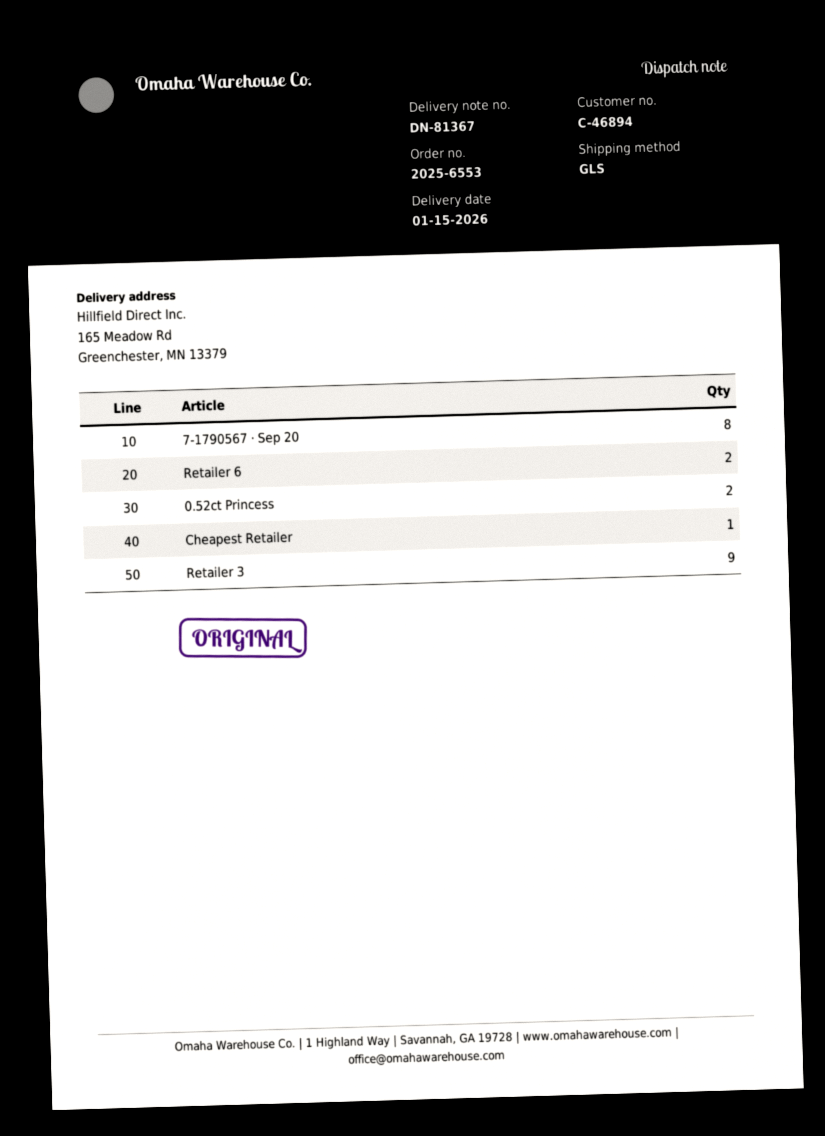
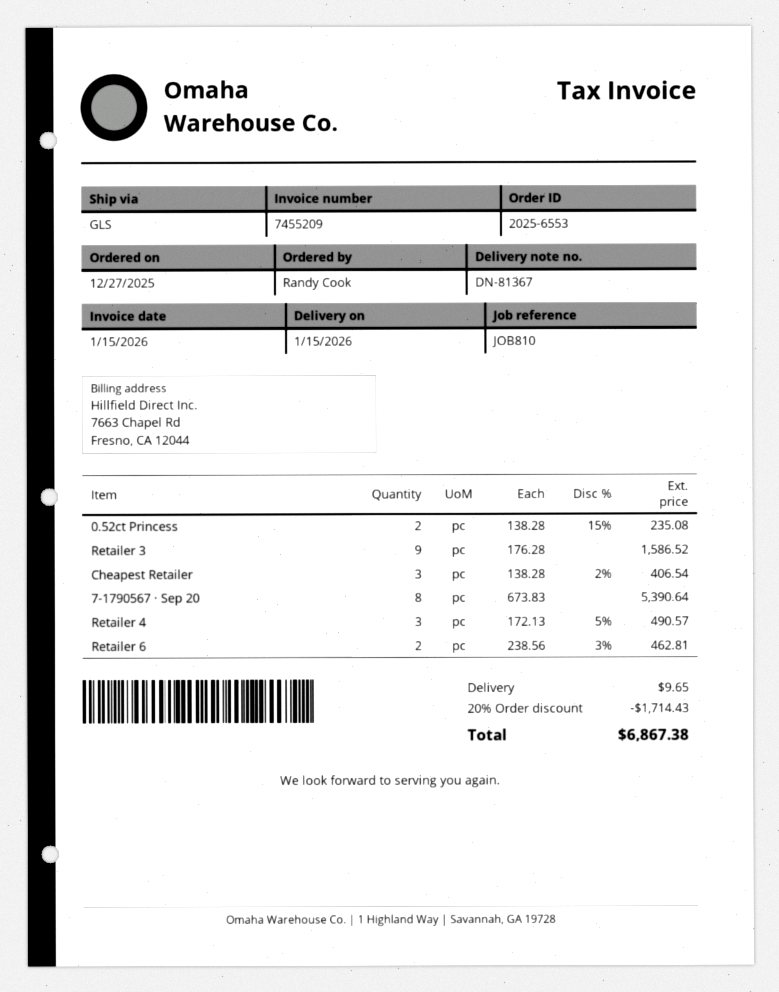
Cheapest Retailer: 1 -> 3
Retailer 4: none -> 3

